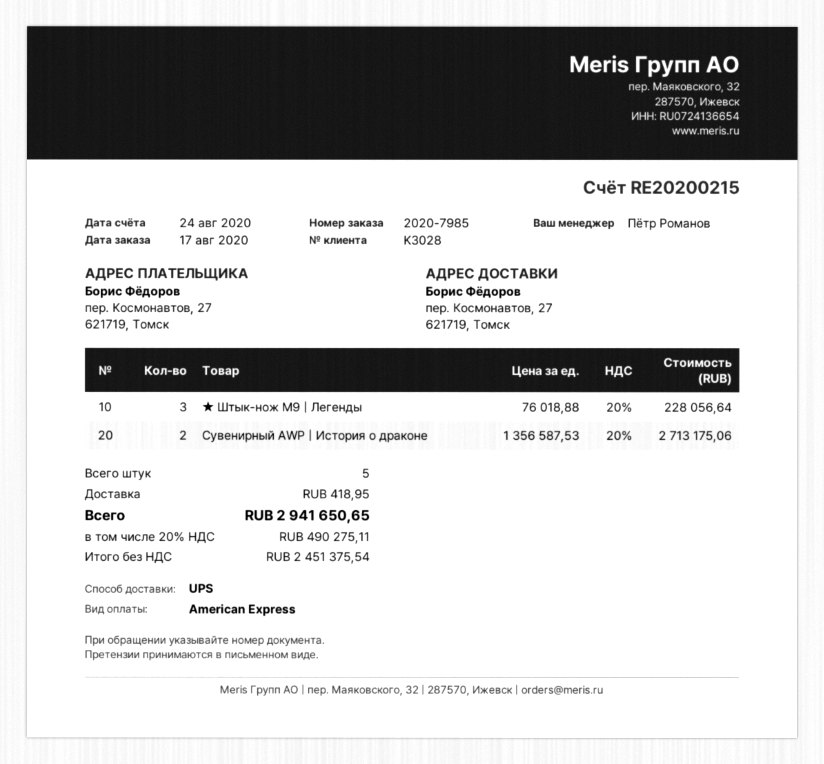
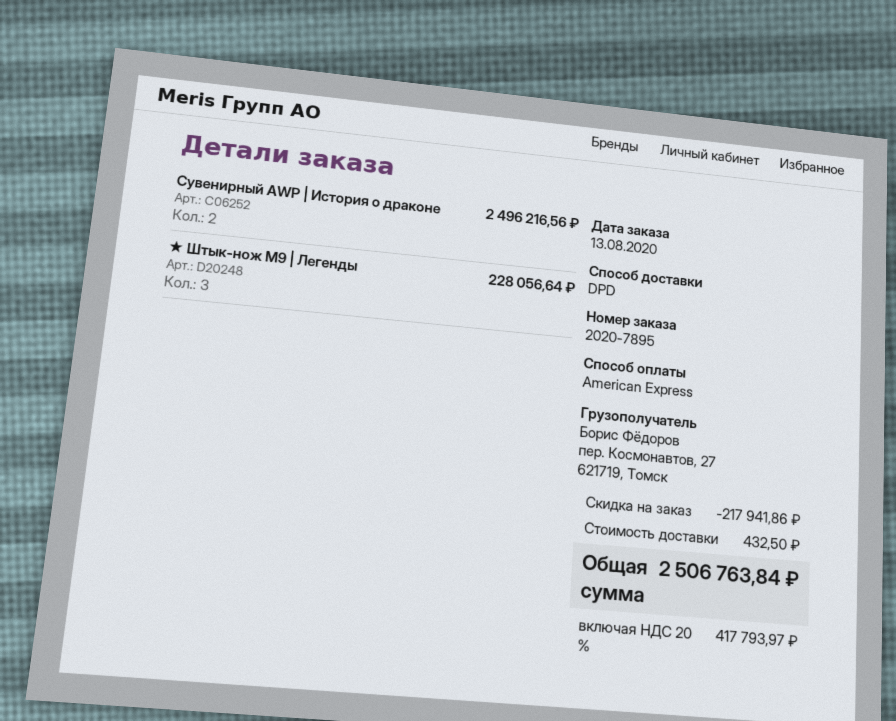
order number: 2020-7985 -> 2020-7895
order date: 2020-08-17 -> 2020-08-13
shipping method: UPS -> DPD
Сувенирный AWP | История о драконе: 2 for 2713175.06 -> 2 for 2496216.56
discount: none -> 217941.86
shipping: 418.95 -> 432.50
tax: 20% = 490275.11 -> 20% = 417793.97
total: 2941650.65 -> 2506763.84

